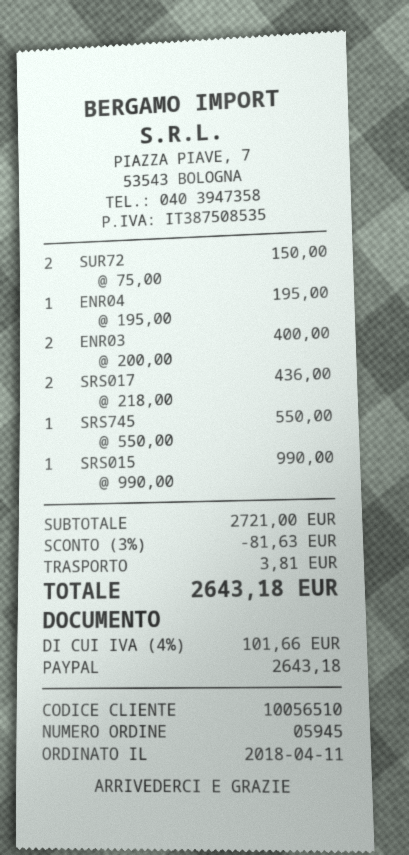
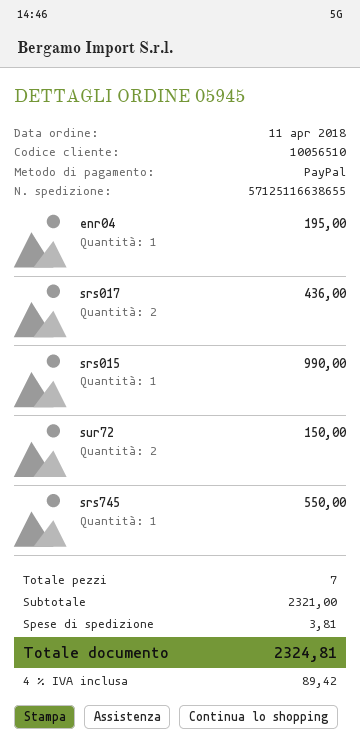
ENR03: 2 for 400.00 -> none
subtotal: 2721.00 -> 2321.00
discount: 3% = 81.63 -> none
tax: 4% = 101.66 -> 4% = 89.42
total: 2643.18 -> 2324.81

